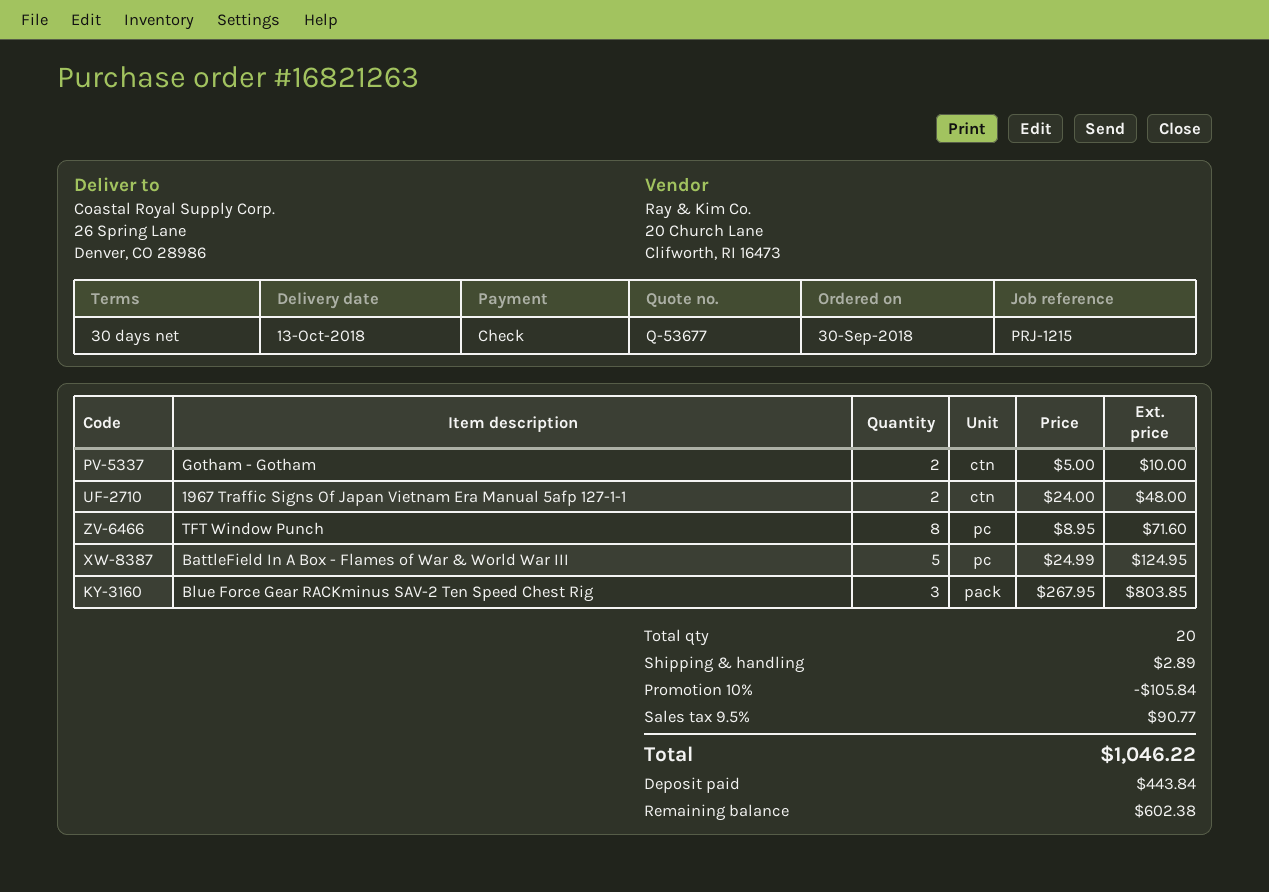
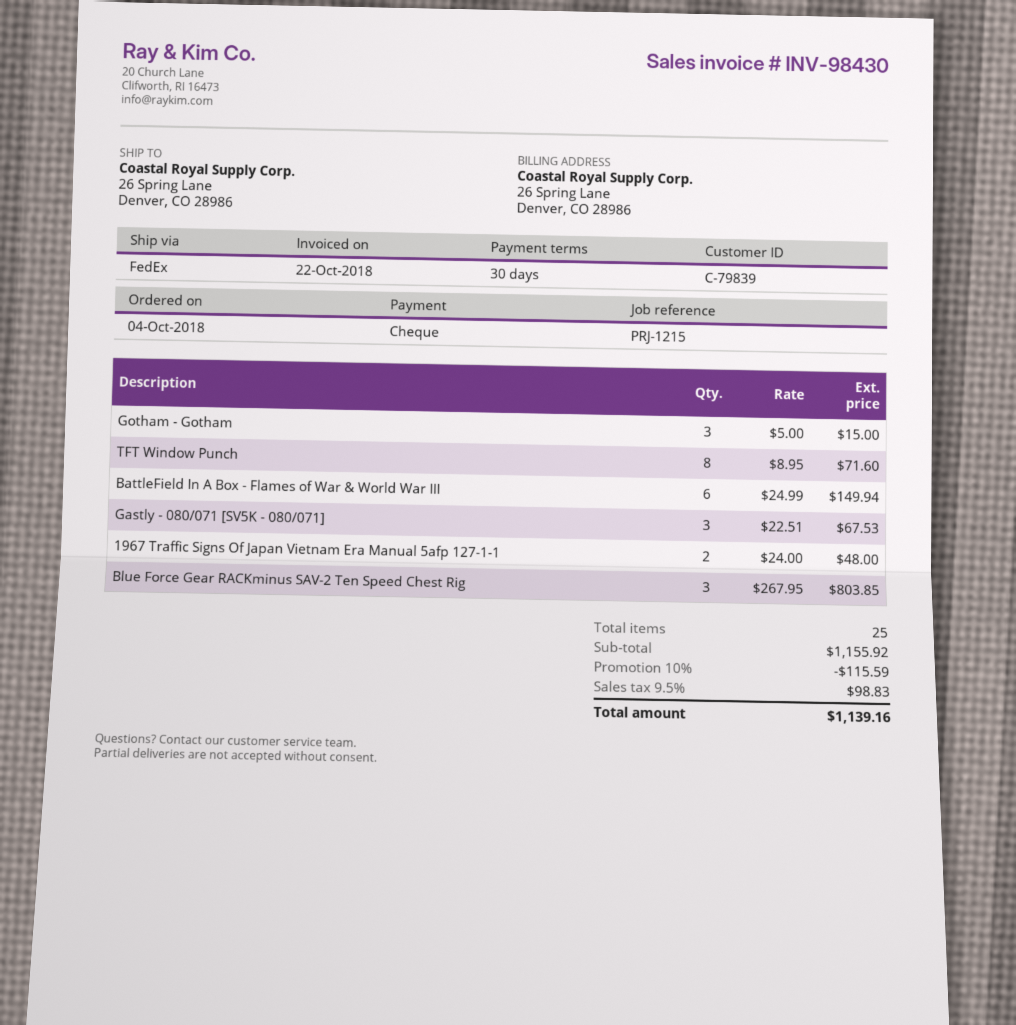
order date: 2018-09-30 -> 2018-10-04
Gotham - Gotham: 2 x 5.00 = 10.00 -> 3 x 5.00 = 15.00
BattleField In A Box - Flames of War & World War III: 5 x 24.99 = 124.95 -> 6 x 24.99 = 149.94
Gastly - 080/071 [SV5K - 080/071]: none -> 3 x 22.51 = 67.53
total quantity: 20 -> 25
discount: 10% = 105.84 -> 10% = 115.59
shipping: 2.89 -> none
tax: 9.5% = 90.77 -> 9.5% = 98.83
total: 1046.22 -> 1139.16

